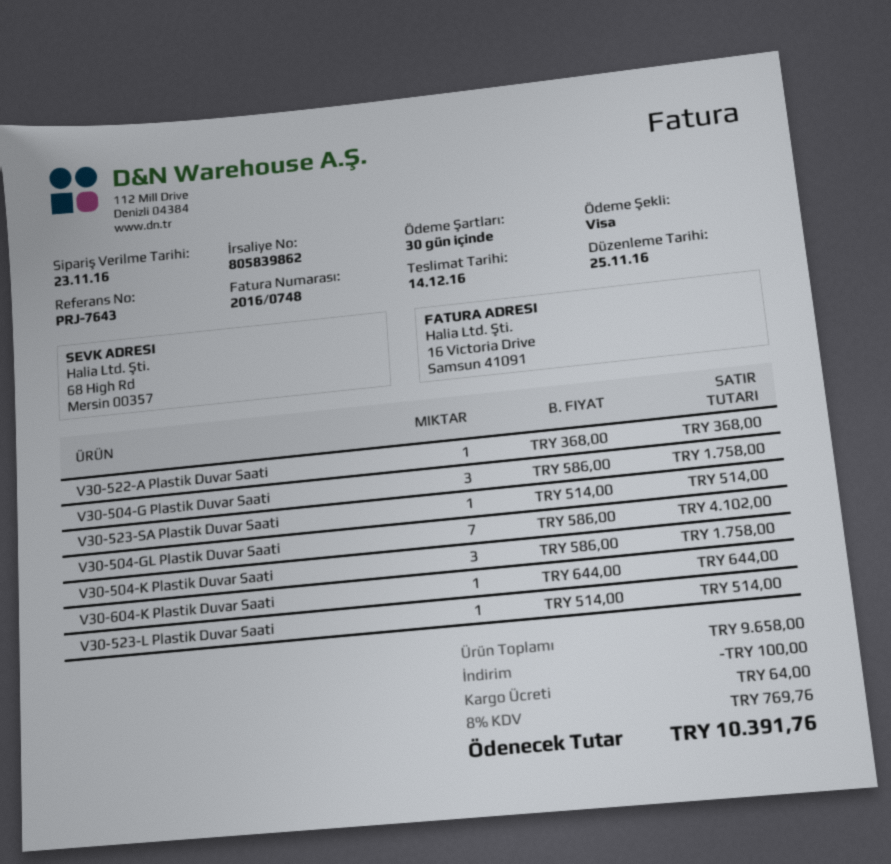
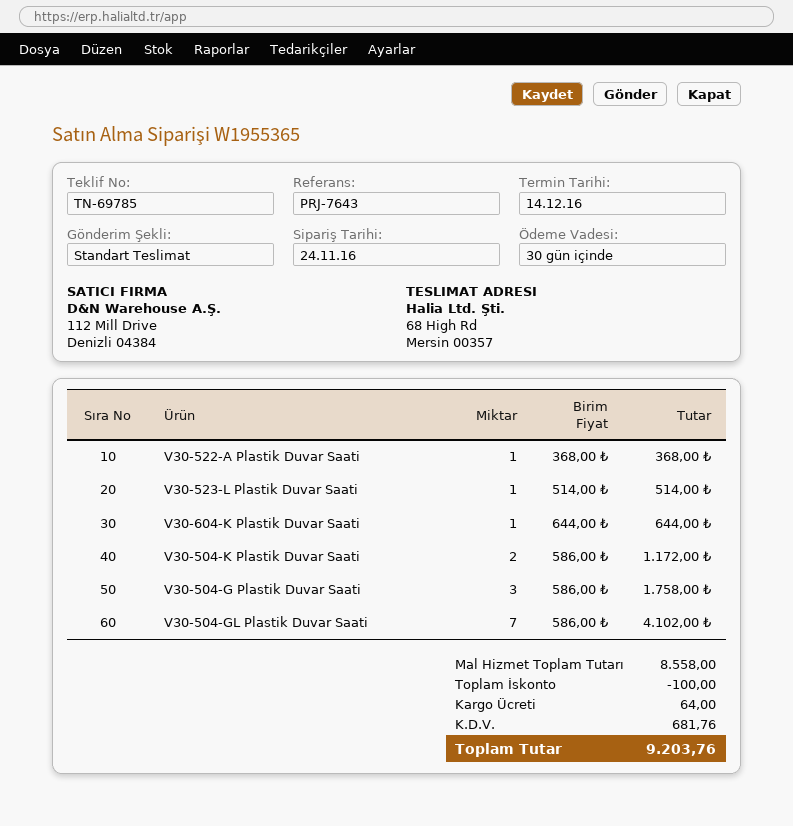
order date: 2016-11-23 -> 2016-11-24
V30-523-SA Plastik Duvar Saati: 1 x 514.00 = 514.00 -> none
V30-504-K Plastik Duvar Saati: 3 x 586.00 = 1758.00 -> 2 x 586.00 = 1172.00
subtotal: 9658.00 -> 8558.00
tax: 769.76 -> 681.76
total: 10391.76 -> 9203.76

